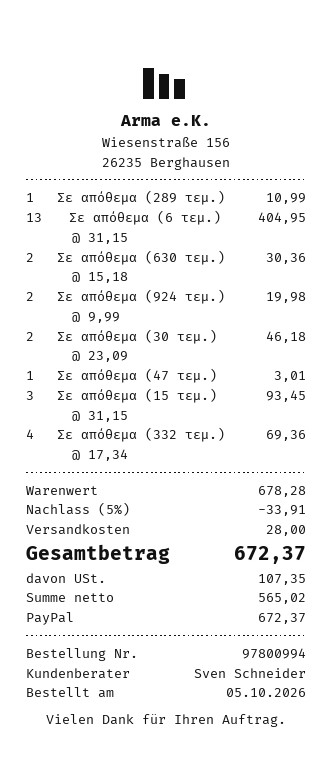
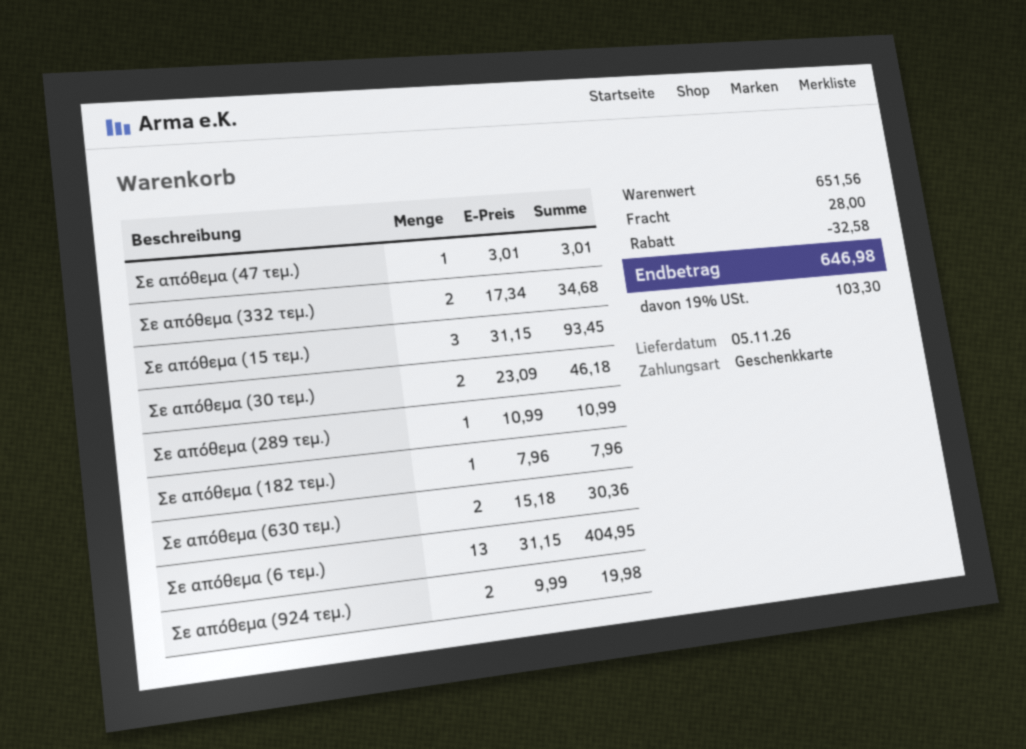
payment method: PayPal -> gift card
Σε απόθεμα (332 τεμ.): 4 x 17.34 = 69.36 -> 2 x 17.34 = 34.68
Σε απόθεμα (182 τεμ.): none -> 1 x 7.96 = 7.96
subtotal: 678.28 -> 651.56
discount: 33.91 -> 32.58
tax: 107.35 -> 103.30
total: 672.37 -> 646.98

